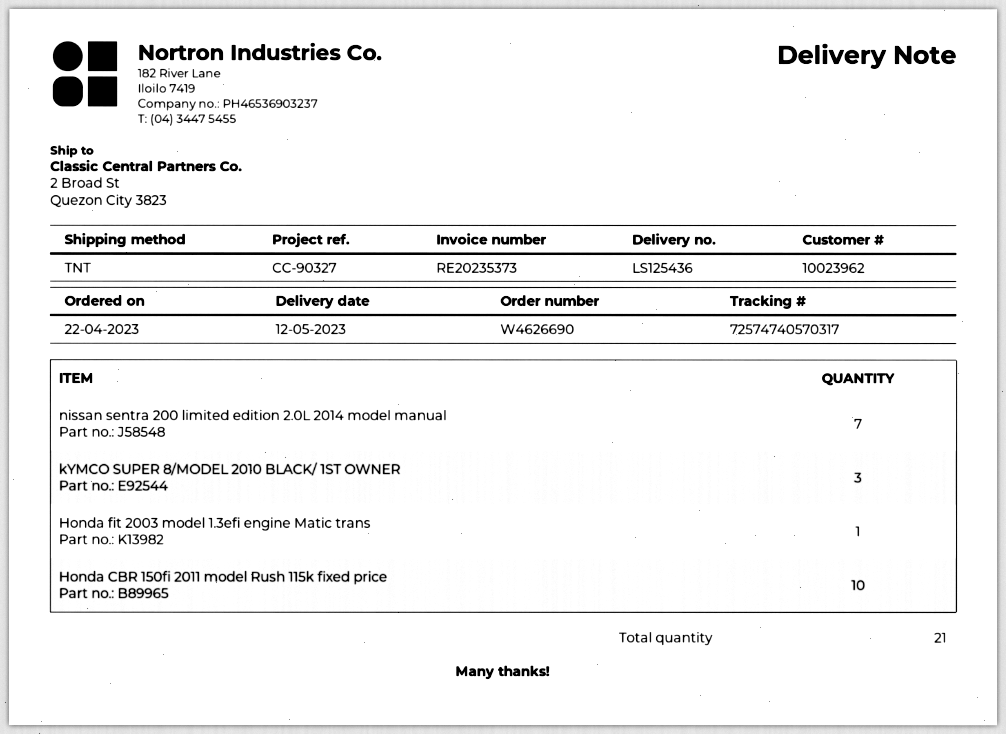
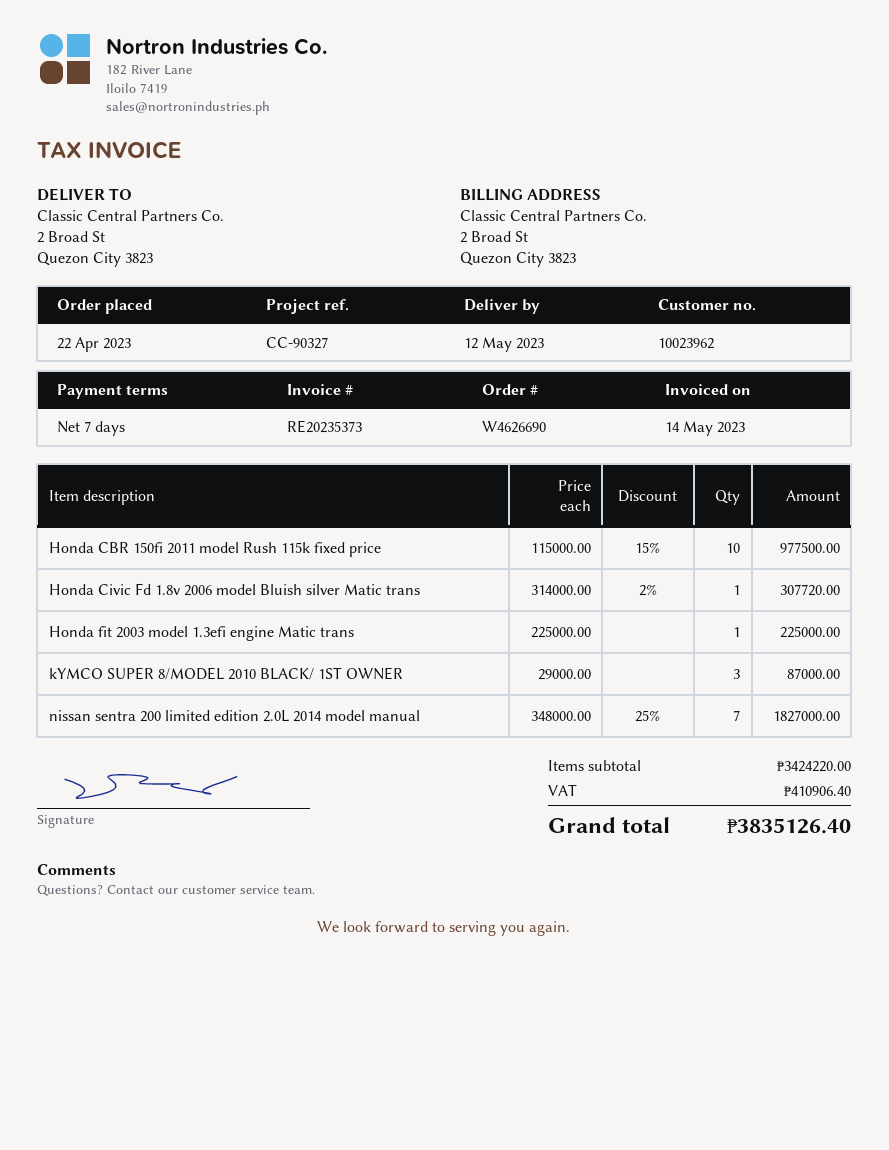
Honda Civic Fd 1.8v 2006 model Bluish silver Matic trans: none -> 1

